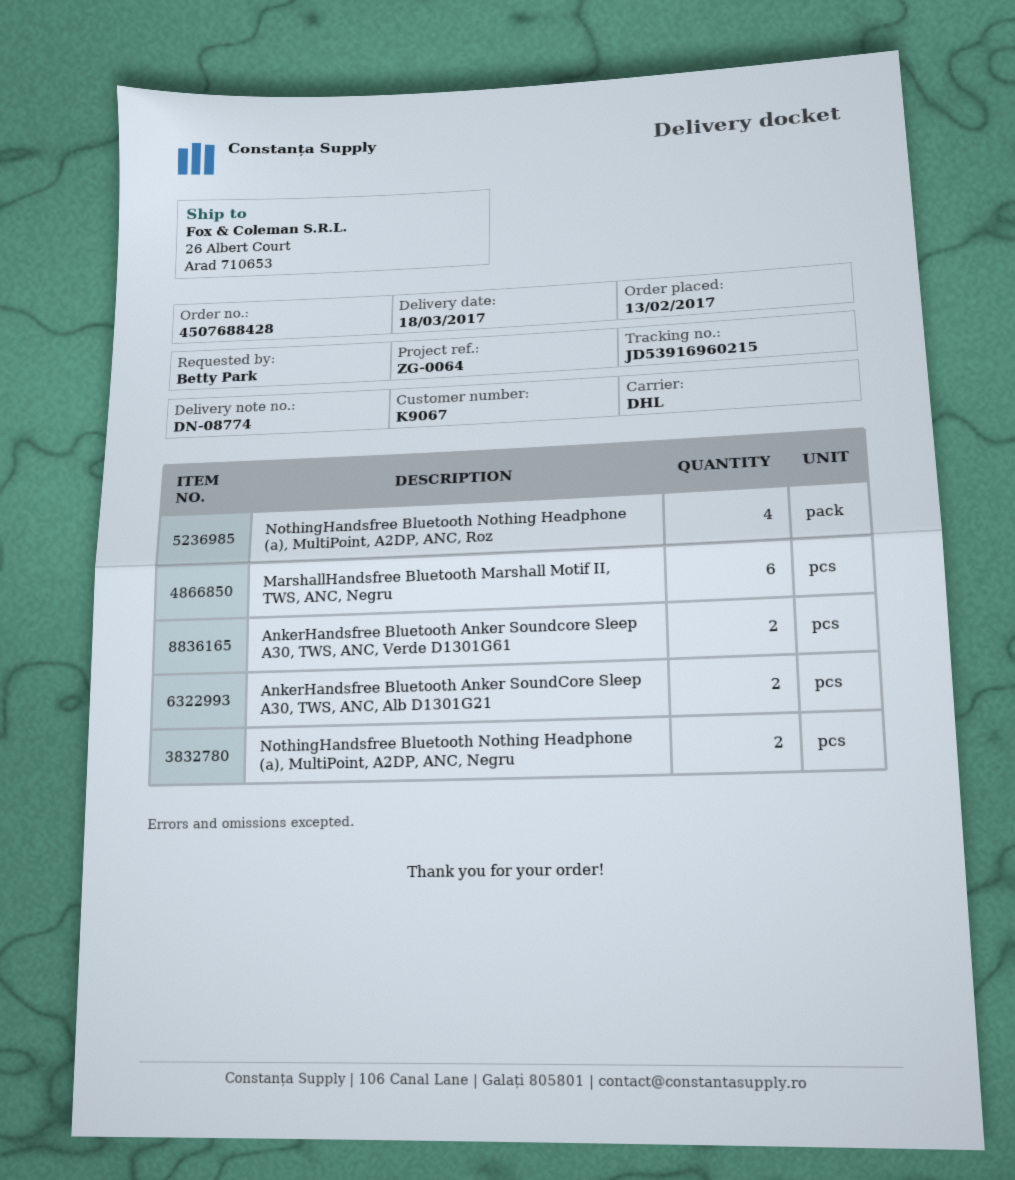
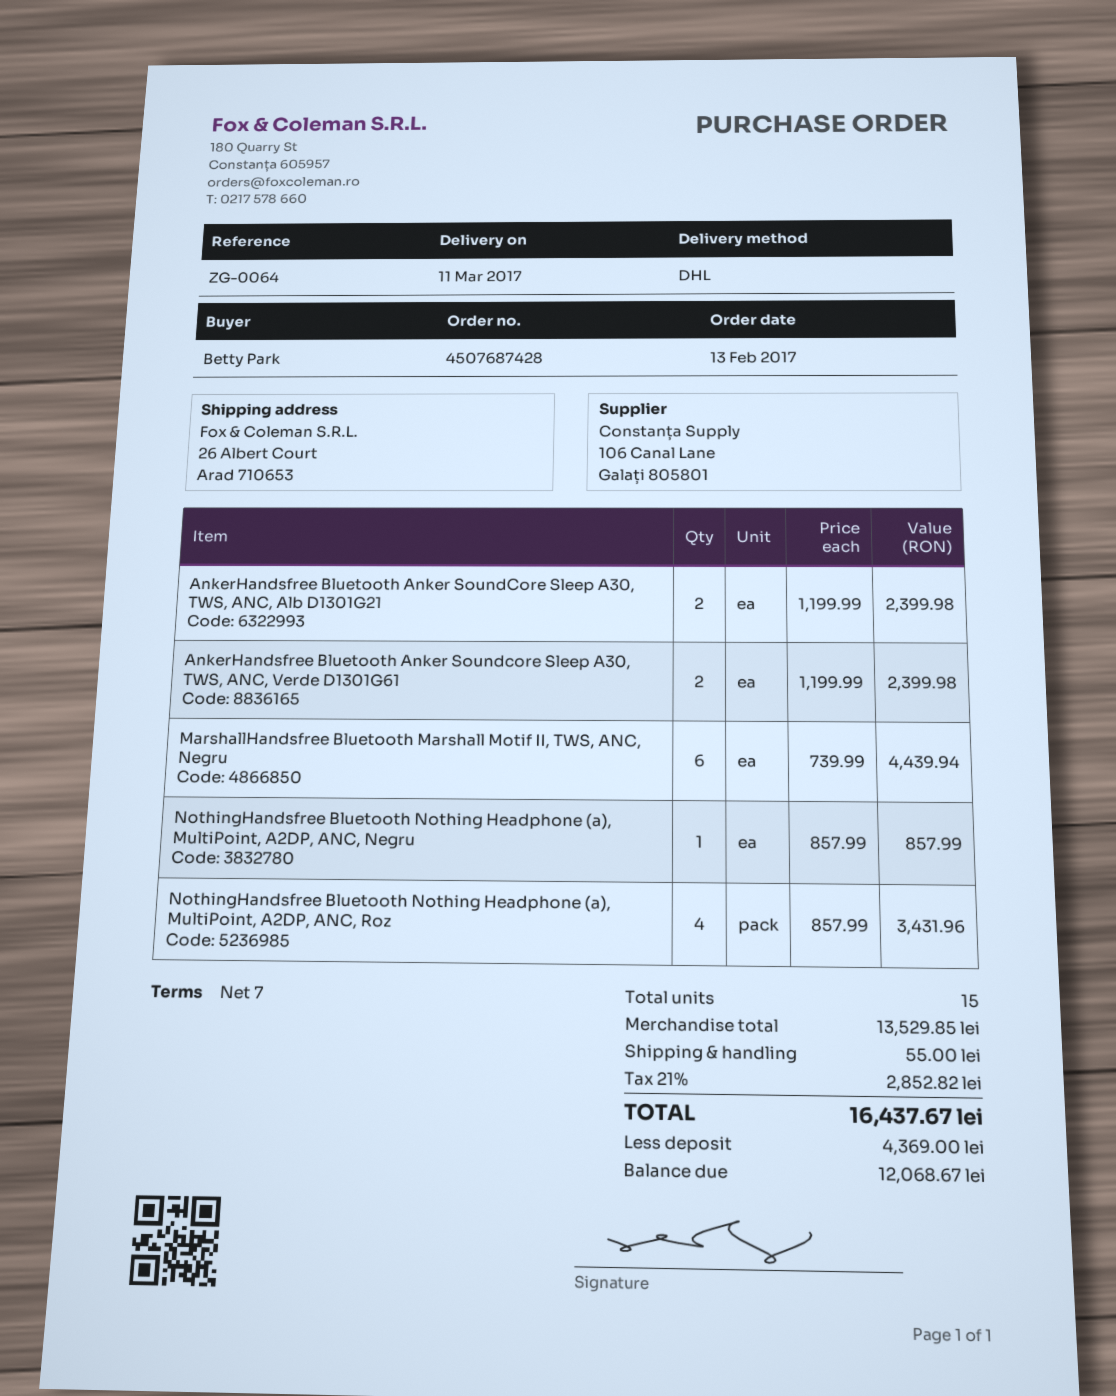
order number: 4507688428 -> 4507687428
delivery date: 2017-03-18 -> 2017-03-11
NothingHandsfree Bluetooth Nothing Headphone (a), MultiPoint, A2DP, ANC, Negru: 2 -> 1

